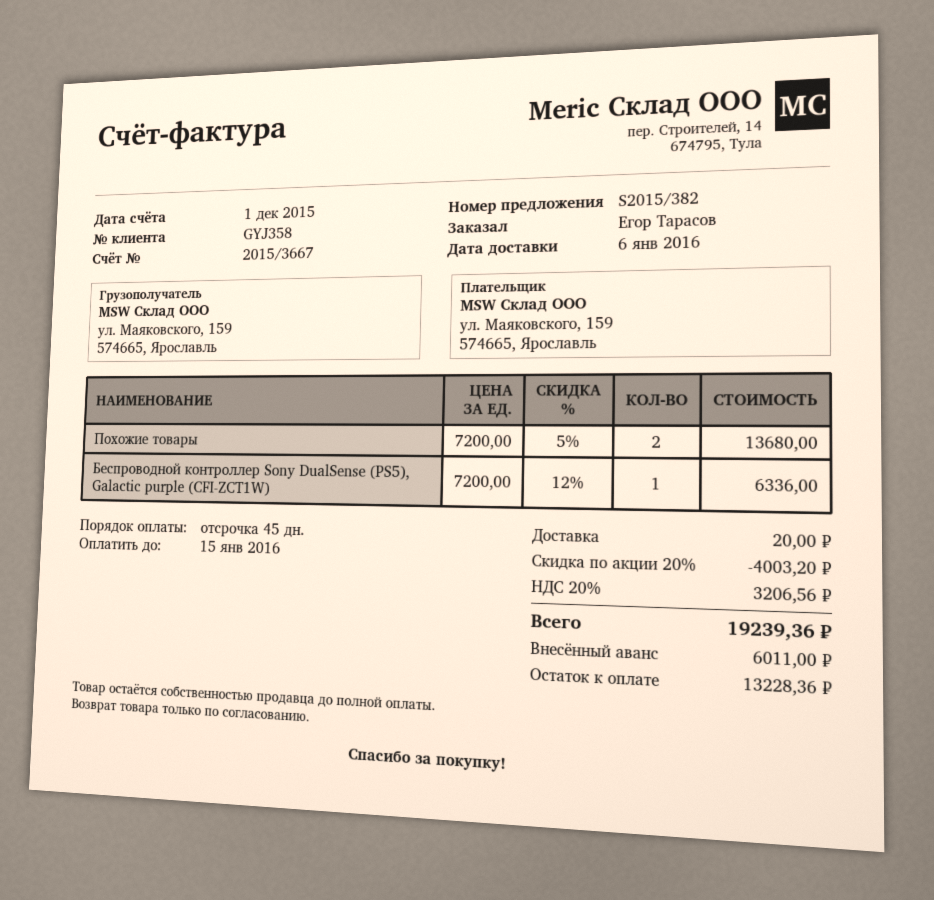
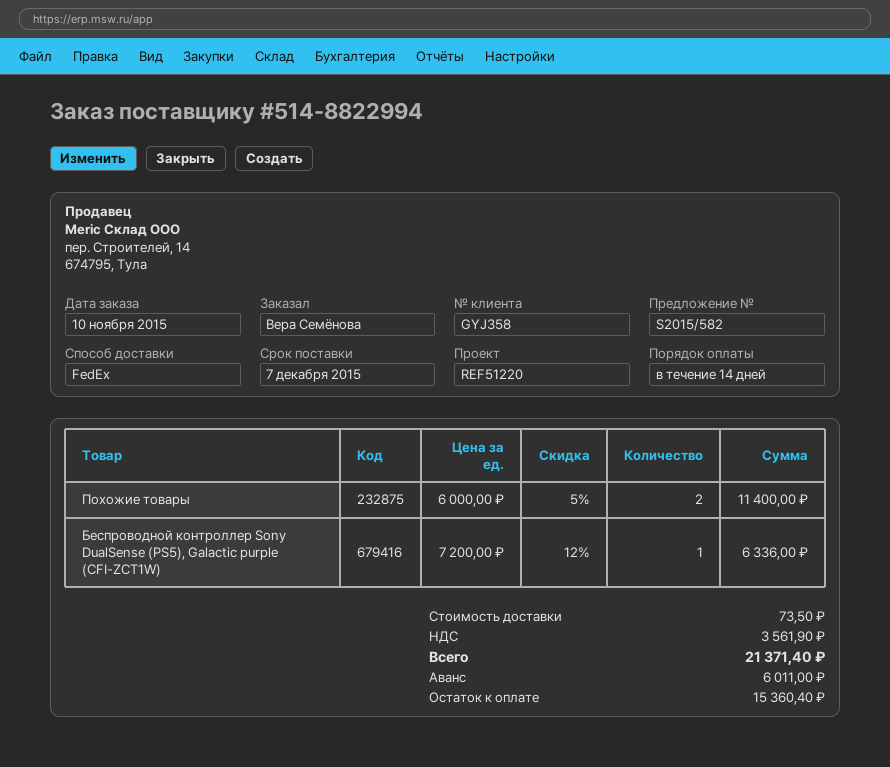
quote number: S2015/382 -> S2015/582
delivery date: 2016-01-06 -> 2015-12-07
payment terms: 45 days -> 14 days
ordered by: Егор Тарасов -> Вера Семёнова
Похожие товары: 2 x 7200.00 - 5% = 13680.00 -> 2 x 6000.00 - 5% = 11400.00
discount: 20% = 4003.20 -> none
shipping: 20.00 -> 73.50
tax: 3206.56 -> 3561.90
total: 19239.36 -> 21371.40
balance: 13228.36 -> 15360.40

